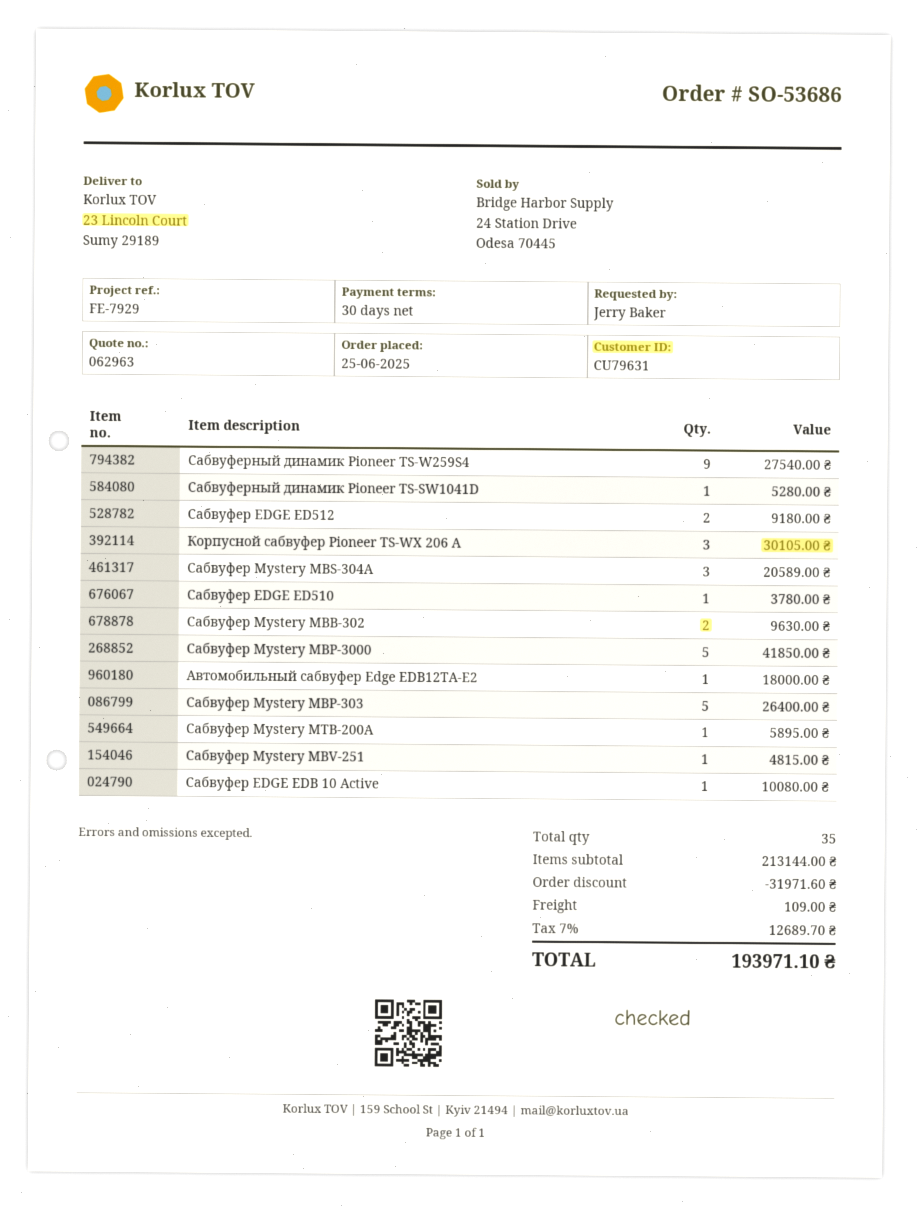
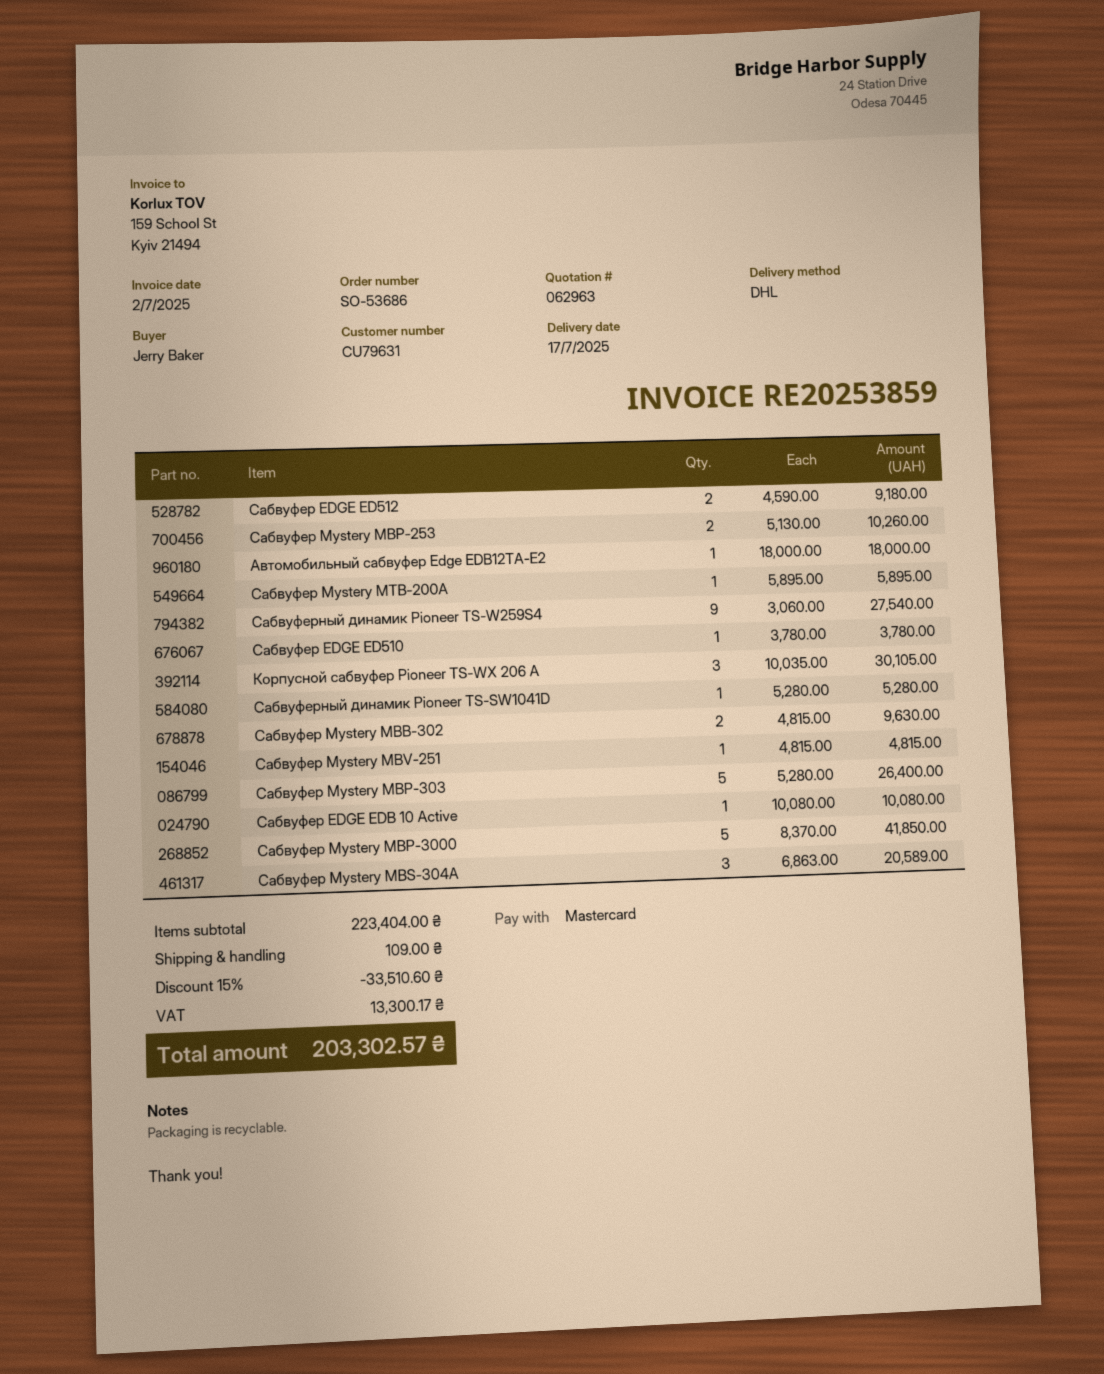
Сабвуфер Mystery MBP-253: none -> 2 for 10260.00
subtotal: 213144.00 -> 223404.00
discount: 31971.60 -> 33510.60
tax: 12689.70 -> 13300.17
total: 193971.10 -> 203302.57

